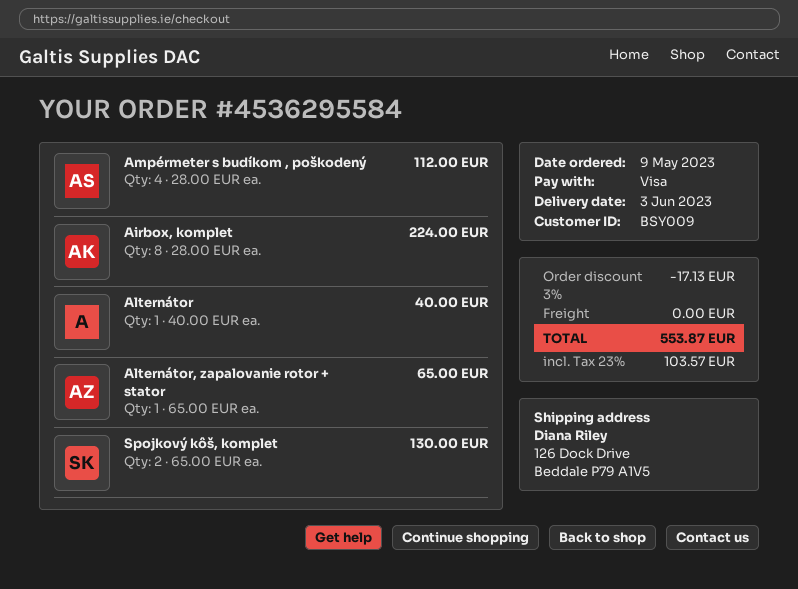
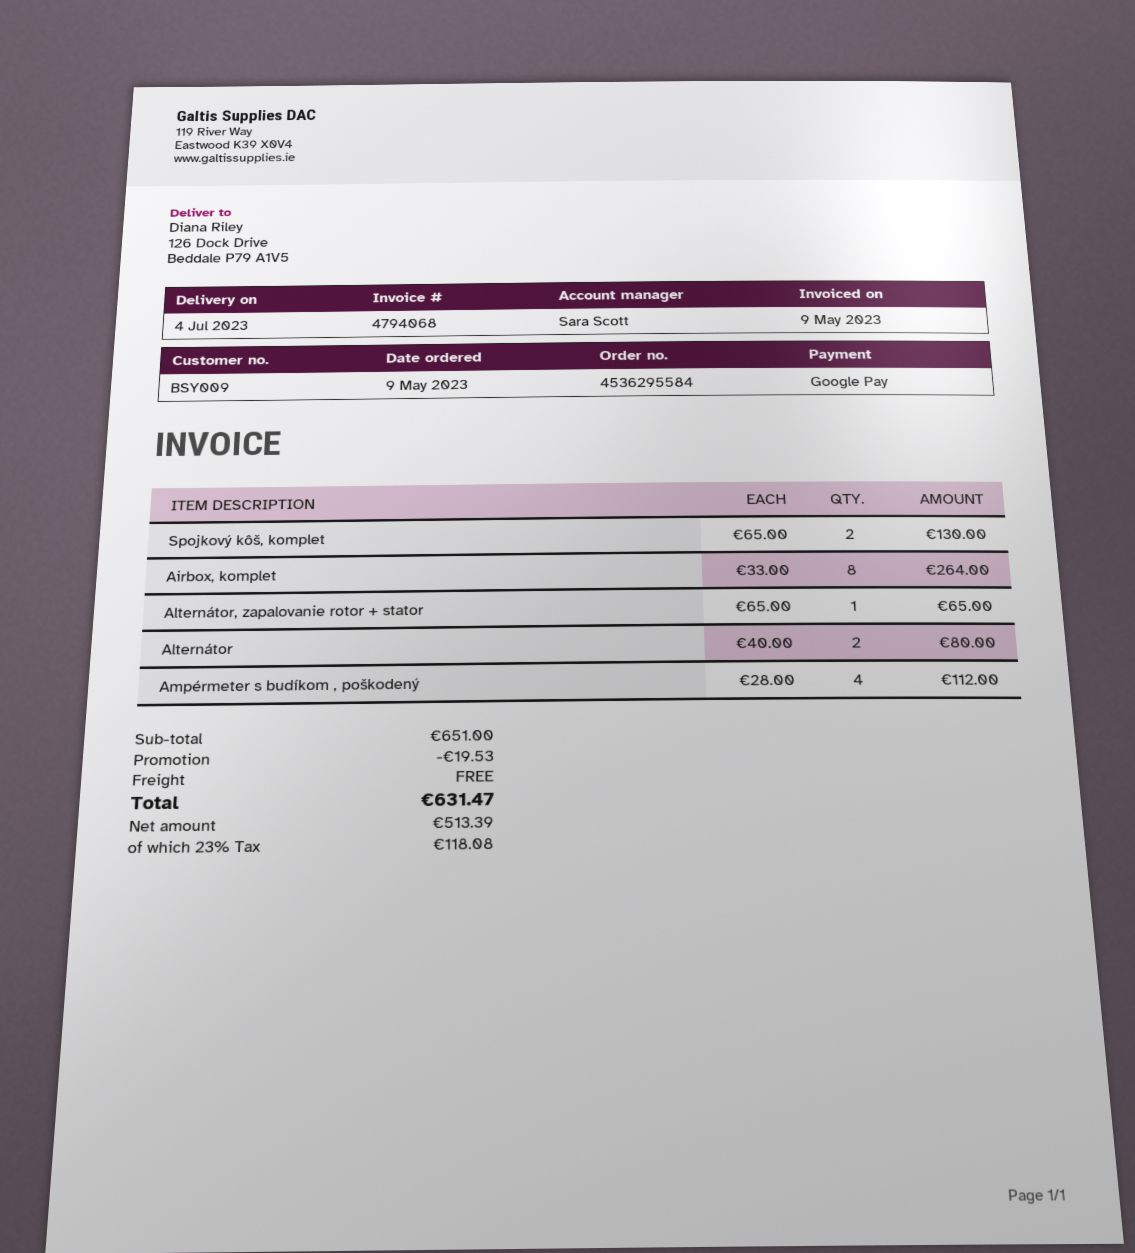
delivery date: 2023-06-03 -> 2023-07-04
payment method: Visa -> Google Pay
Airbox, komplet: 8 x 28.00 = 224.00 -> 8 x 33.00 = 264.00
Alternátor: 1 x 40.00 = 40.00 -> 2 x 40.00 = 80.00
discount: 17.13 -> 19.53
tax: 23% = 103.57 -> 23% = 118.08
total: 553.87 -> 631.47

